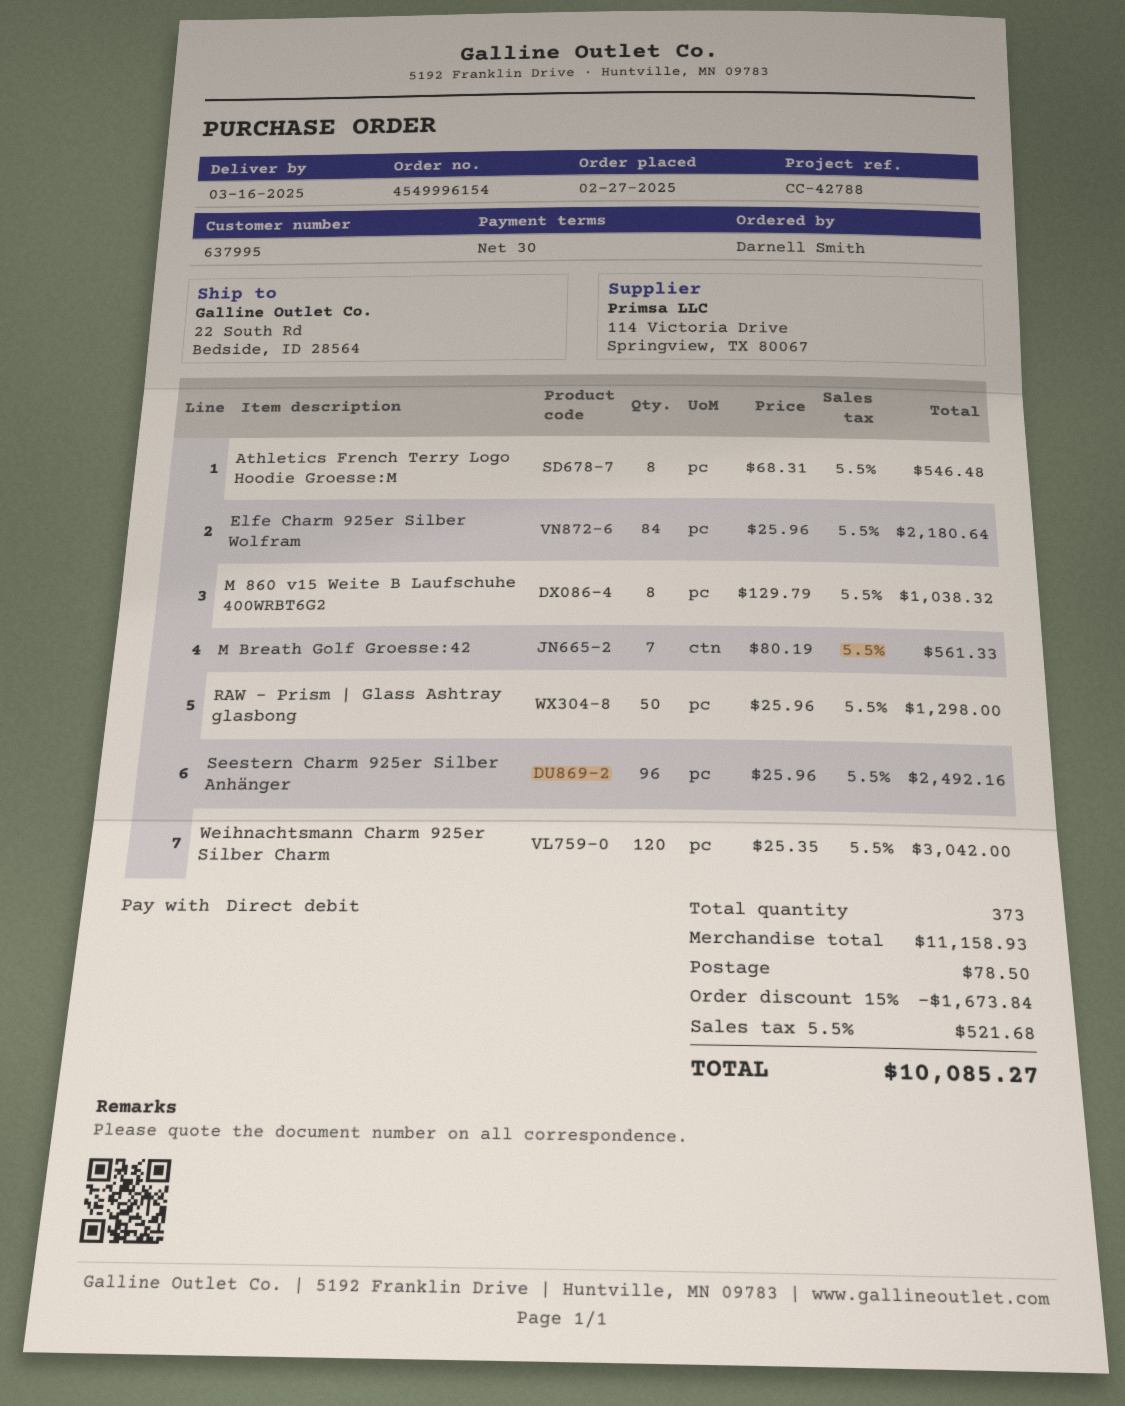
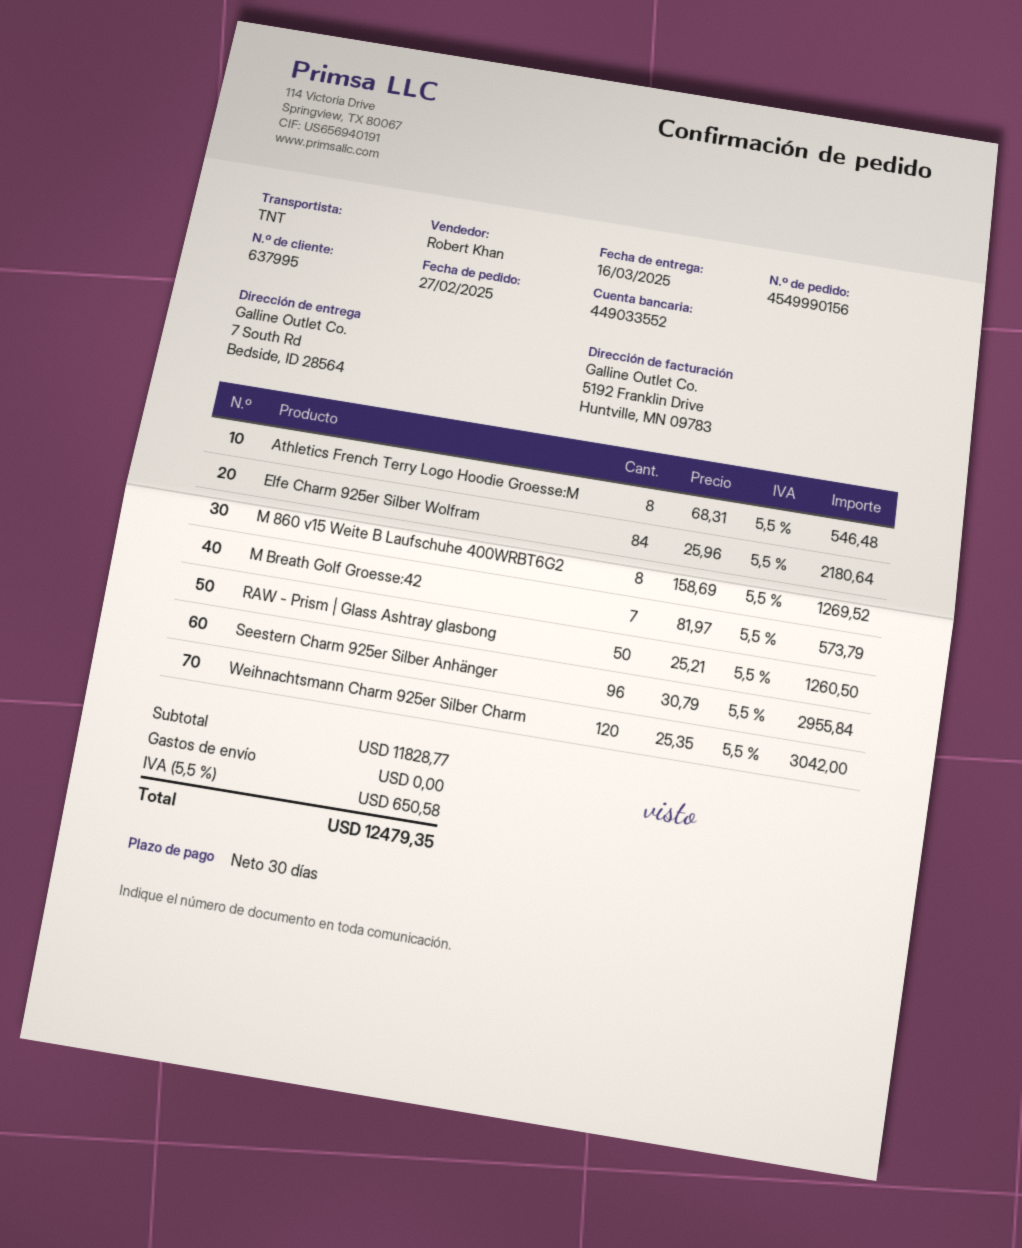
order number: 4549996154 -> 4549990156
ship to: 22 South Rd, Bedside, ID 28564 -> 7 South Rd, Bedside, ID 28564
M 860 v15 Weite B Laufschuhe 400WRBT6G2: 8 x 129.79 = 1038.32 -> 8 x 158.69 = 1269.52
M Breath Golf Groesse:42: 7 x 80.19 = 561.33 -> 7 x 81.97 = 573.79
RAW - Prism | Glass Ashtray glasbong: 50 x 25.96 = 1298.00 -> 50 x 25.21 = 1260.50
Seestern Charm 925er Silber Anhänger: 96 x 25.96 = 2492.16 -> 96 x 30.79 = 2955.84
subtotal: 11158.93 -> 11828.77
discount: 15% = 1673.84 -> none
shipping: 78.50 -> 0.00
tax: 5.5% = 521.68 -> 5.5% = 650.58
total: 10085.27 -> 12479.35

